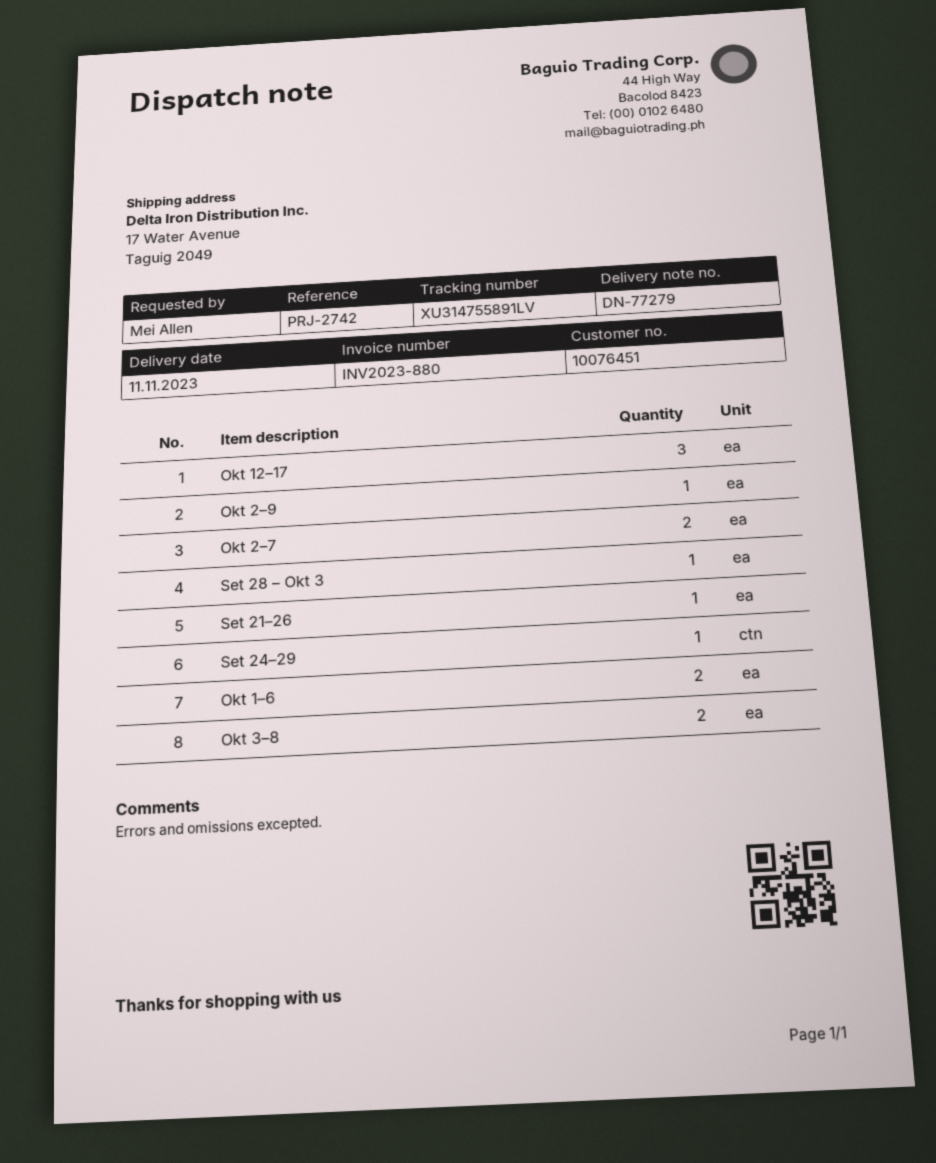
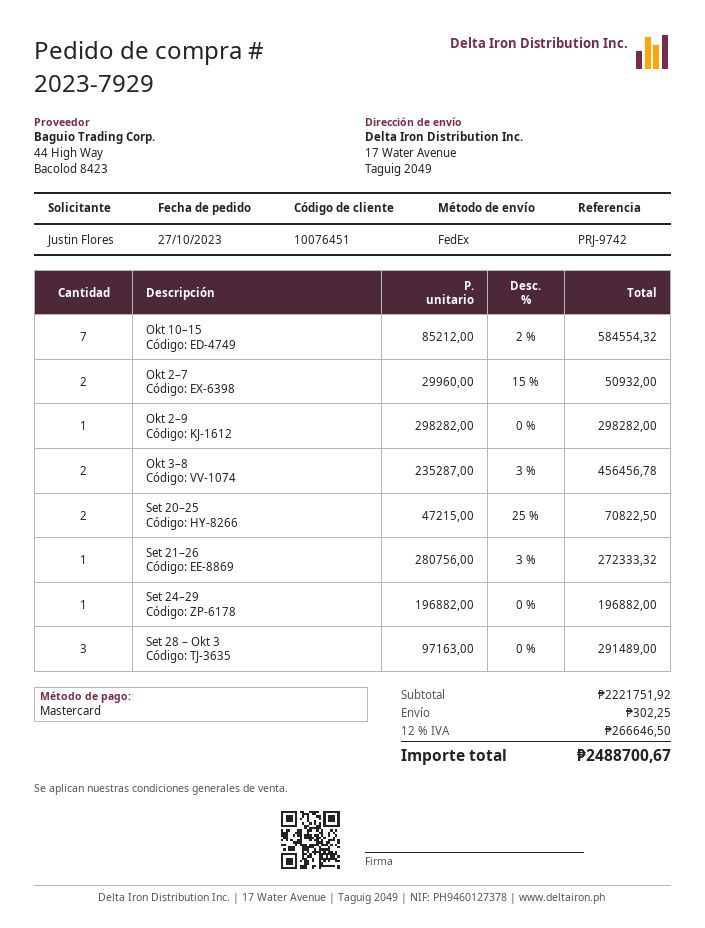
reference: PRJ-2742 -> PRJ-9742
ordered by: Mei Allen -> Justin Flores
Okt 12–17: 3 -> none
Set 28 – Okt 3: 1 -> 3
Okt 1–6: 2 -> none
Okt 10–15: none -> 7
Set 20–25: none -> 2

